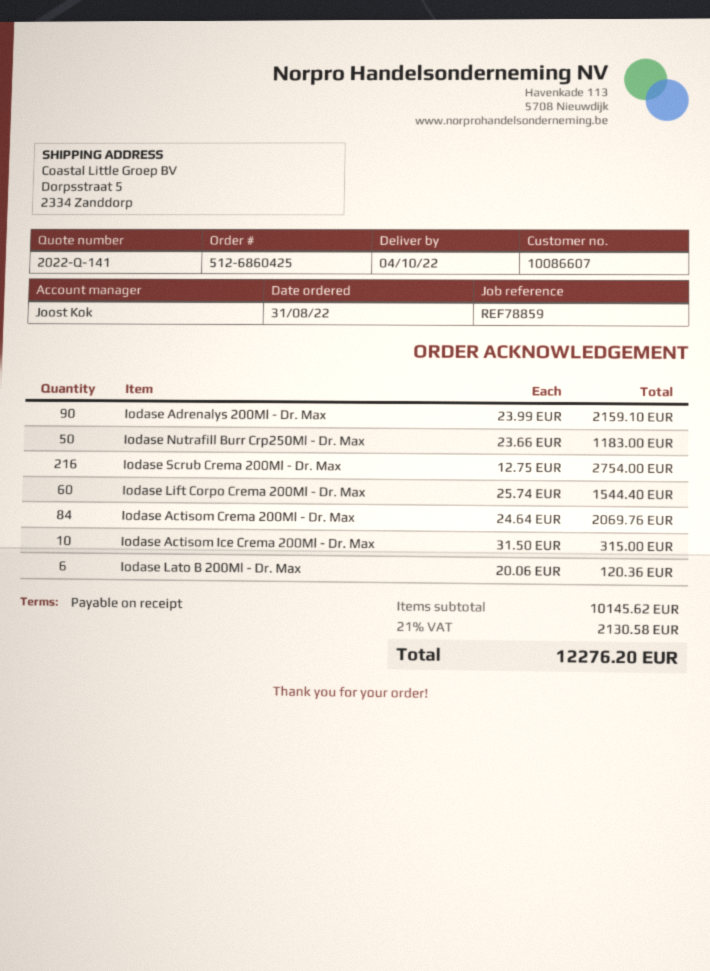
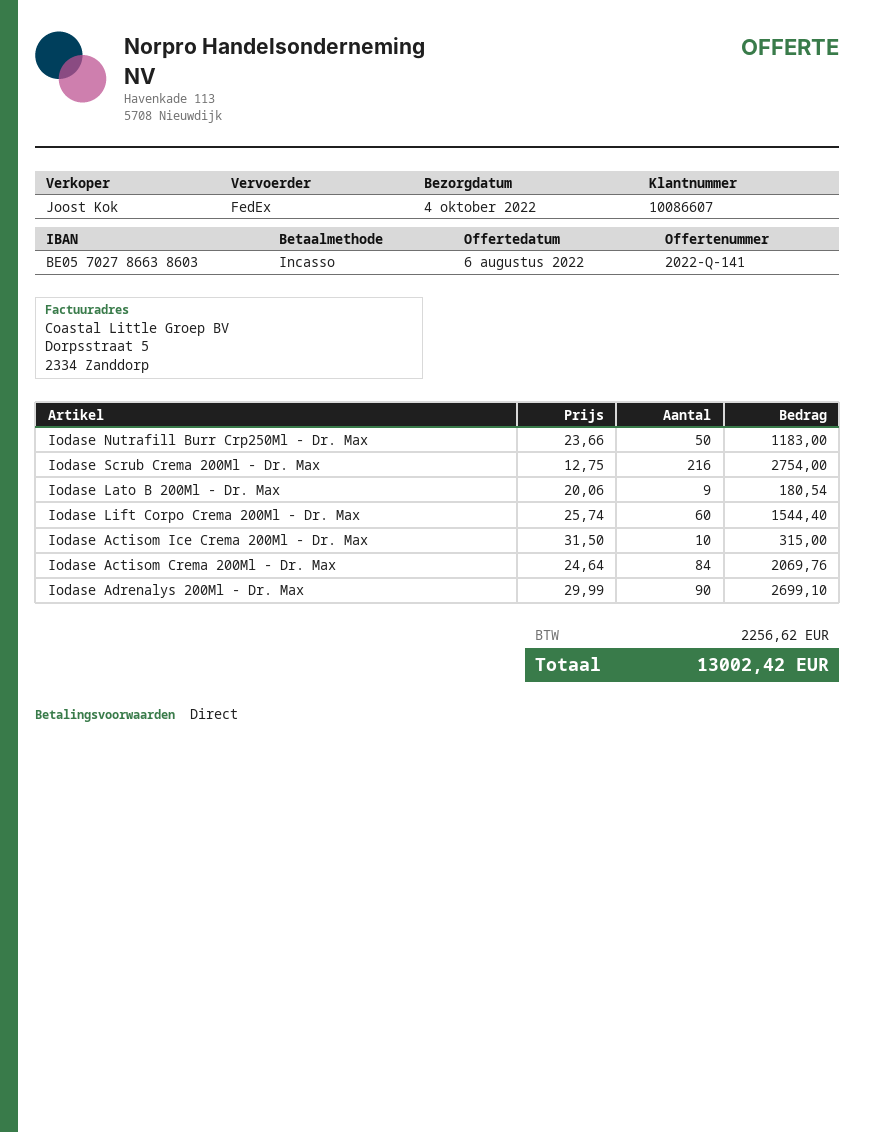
Iodase Adrenalys 200Ml - Dr. Max: 90 x 23.99 = 2159.10 -> 90 x 29.99 = 2699.10
Iodase Lato B 200Ml - Dr. Max: 6 x 20.06 = 120.36 -> 9 x 20.06 = 180.54
tax: 2130.58 -> 2256.62
total: 12276.20 -> 13002.42

